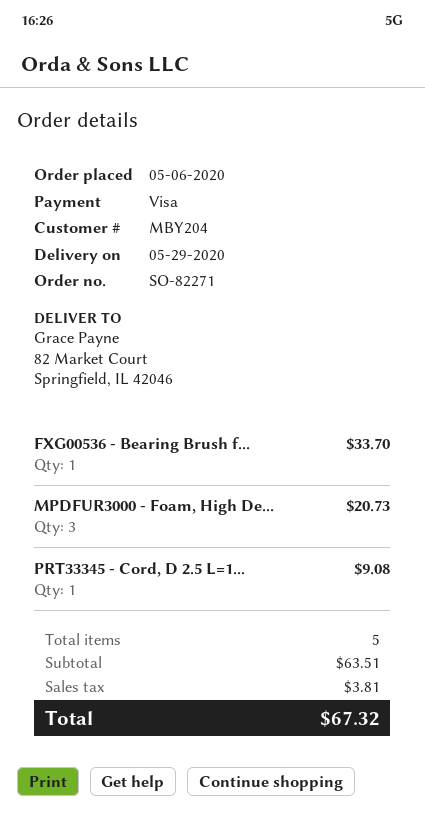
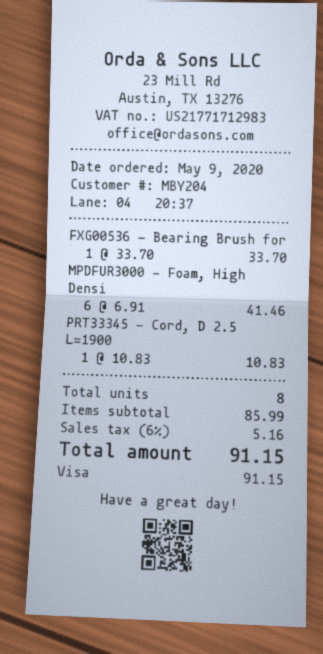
order date: 2020-05-06 -> 2020-05-09
MPDFUR3000 - Foam, High De...: 3 for 20.73 -> 6 for 41.46
PRT33345 - Cord, D 2.5 L=1...: 1 for 9.08 -> 1 for 10.83
total quantity: 5 -> 8
subtotal: 63.51 -> 85.99
tax: 3.81 -> 5.16
total: 67.32 -> 91.15

